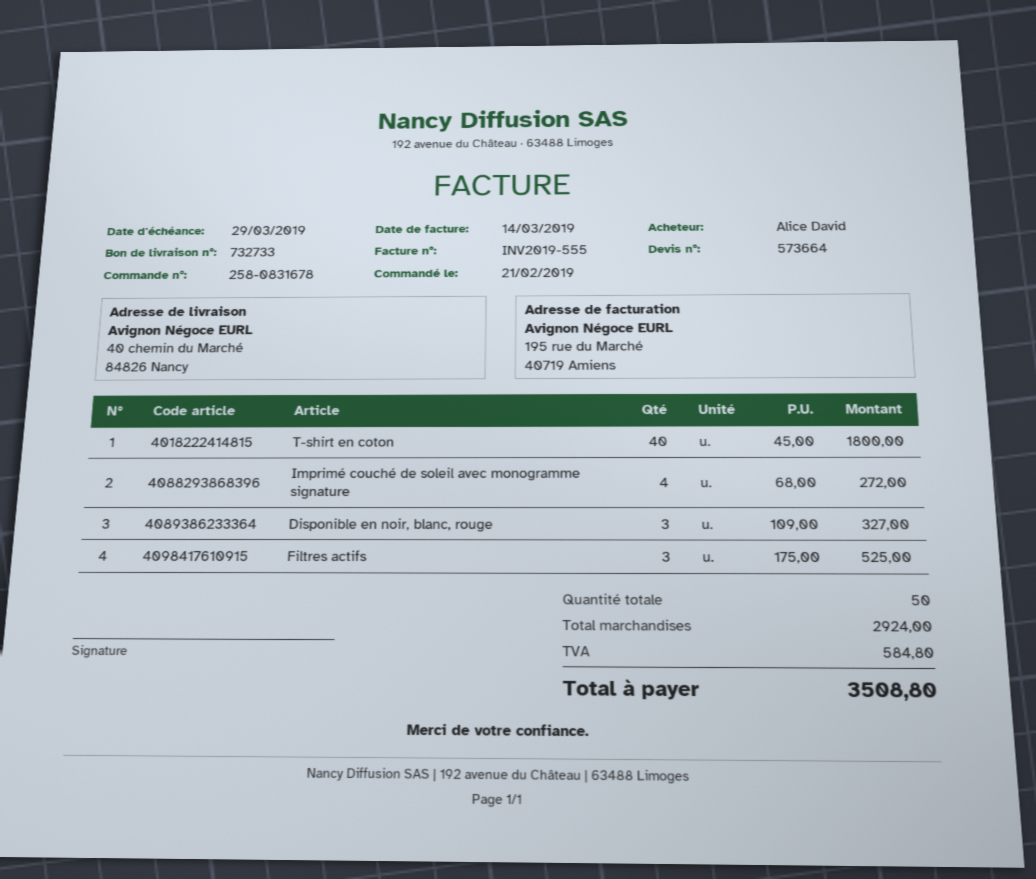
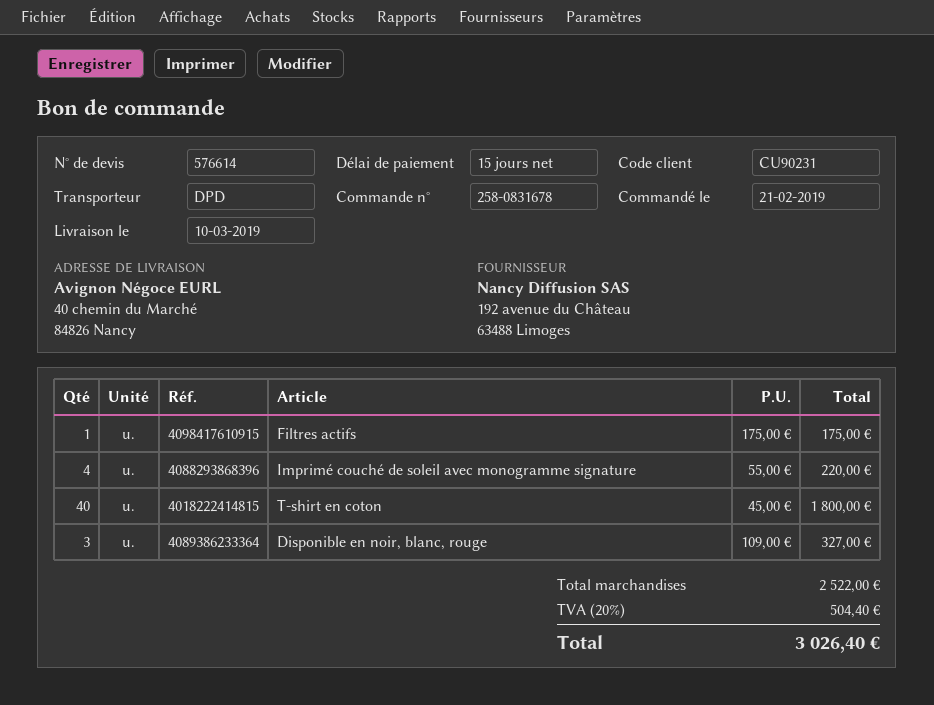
quote number: 573664 -> 576614
Imprimé couché de soleil avec monogramme signature: 4 x 68.00 = 272.00 -> 4 x 55.00 = 220.00
Filtres actifs: 3 x 175.00 = 525.00 -> 1 x 175.00 = 175.00
subtotal: 2924.00 -> 2522.00
tax: 584.80 -> 504.40
total: 3508.80 -> 3026.40

